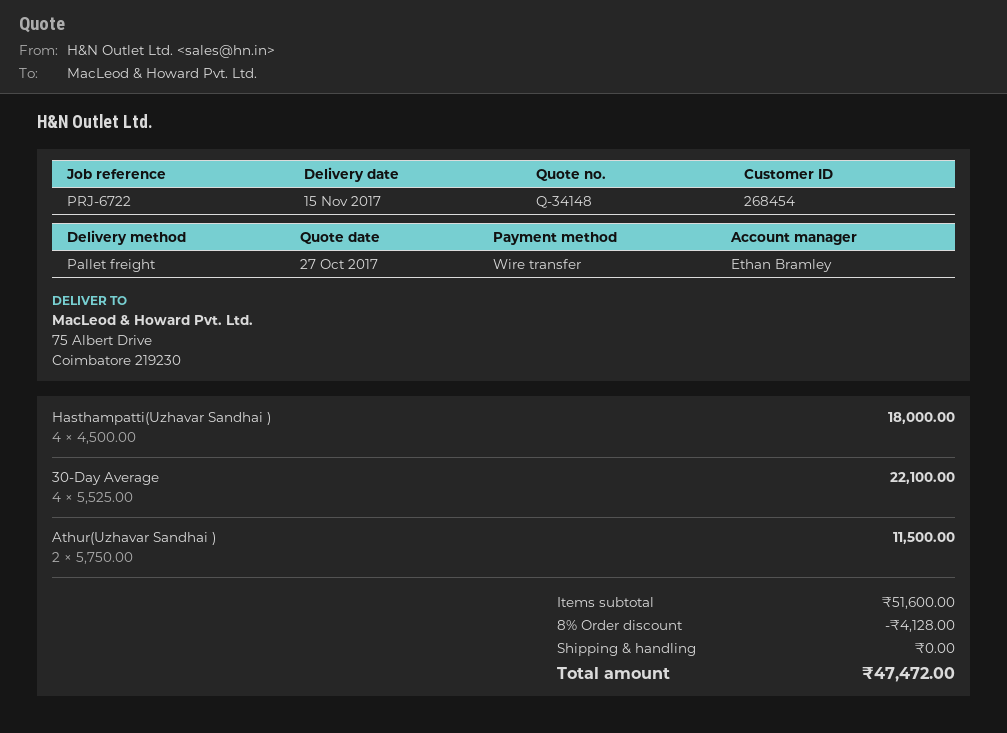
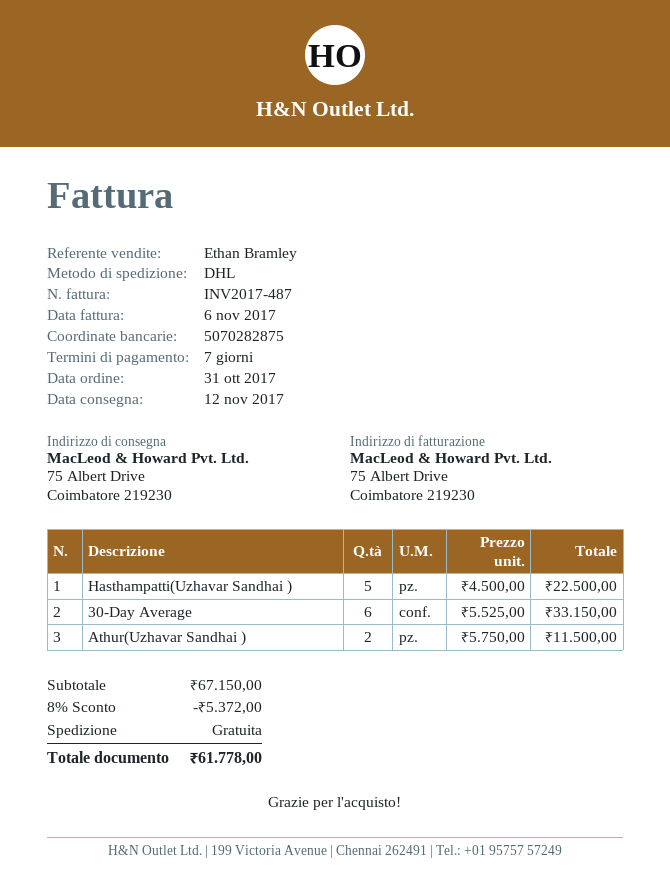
delivery date: 2017-11-15 -> 2017-11-12
shipping method: pallet freight -> DHL
Hasthampatti(Uzhavar Sandhai ): 4 x 4500.00 = 18000.00 -> 5 x 4500.00 = 22500.00
30-Day Average: 4 x 5525.00 = 22100.00 -> 6 x 5525.00 = 33150.00
subtotal: 51600.00 -> 67150.00
discount: 8% = 4128.00 -> 8% = 5372.00
total: 47472.00 -> 61778.00

